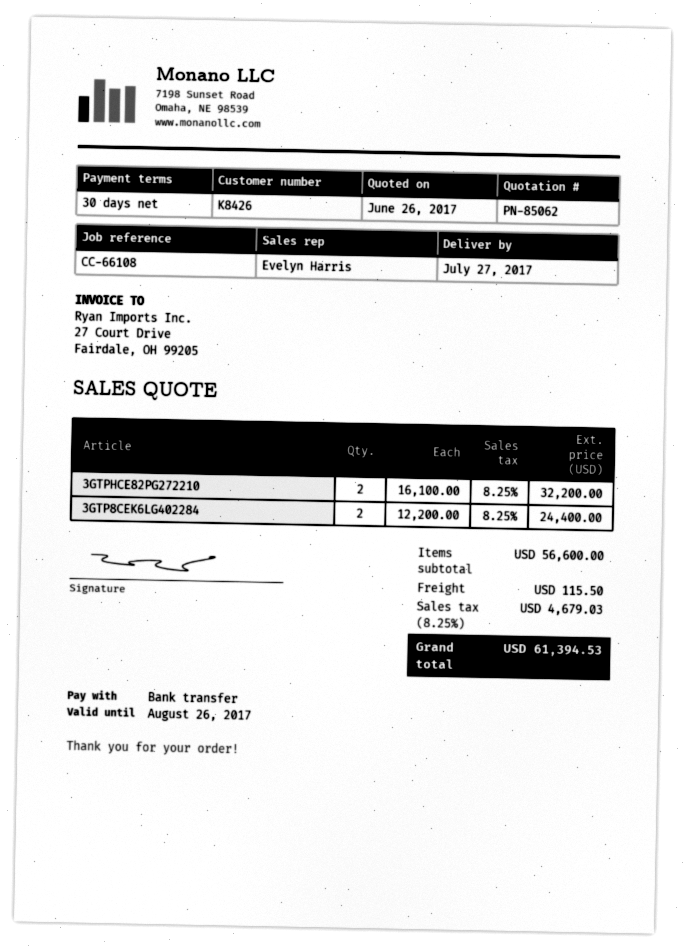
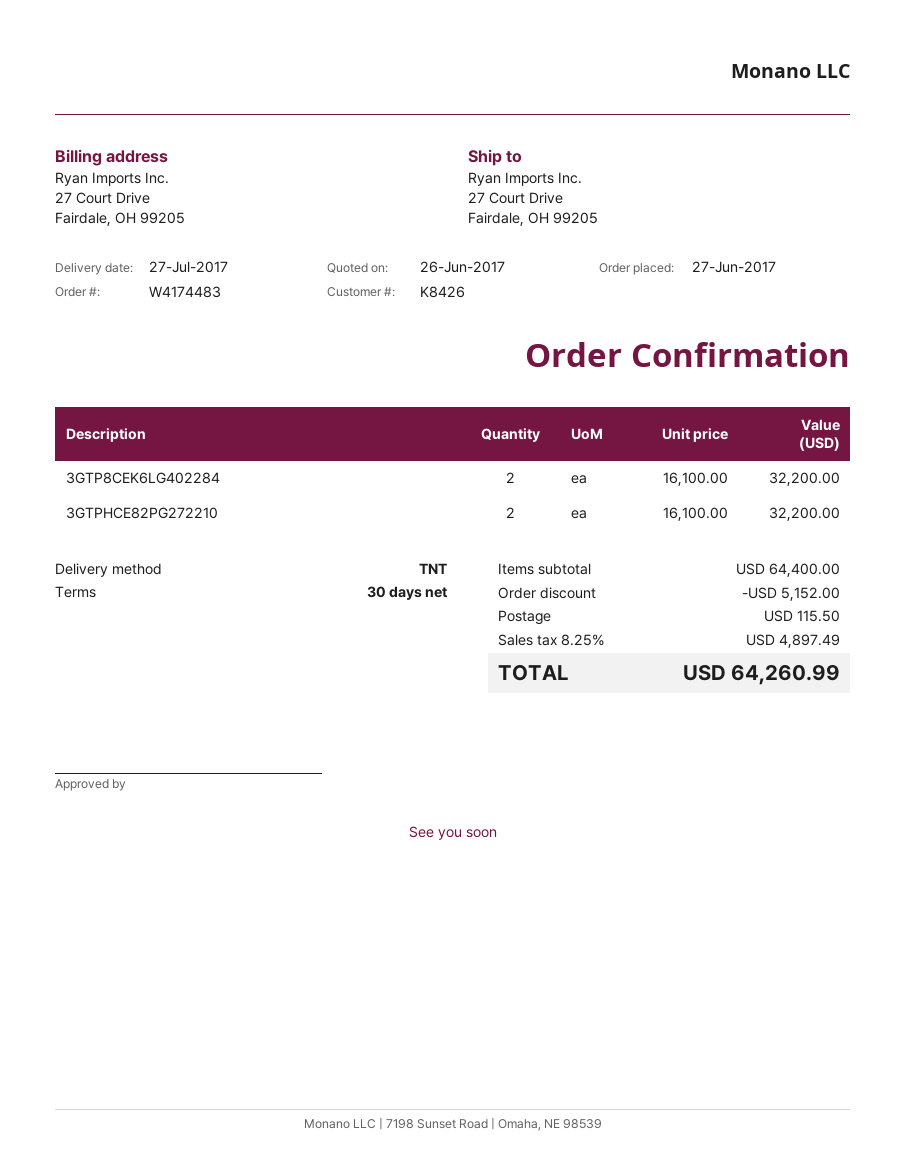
3GTP8CEK6LG402284: 2 x 12200.00 = 24400.00 -> 2 x 16100.00 = 32200.00
subtotal: 56600.00 -> 64400.00
discount: none -> 5152.00
tax: 8.25% = 4679.03 -> 8.25% = 4897.49
total: 61394.53 -> 64260.99

